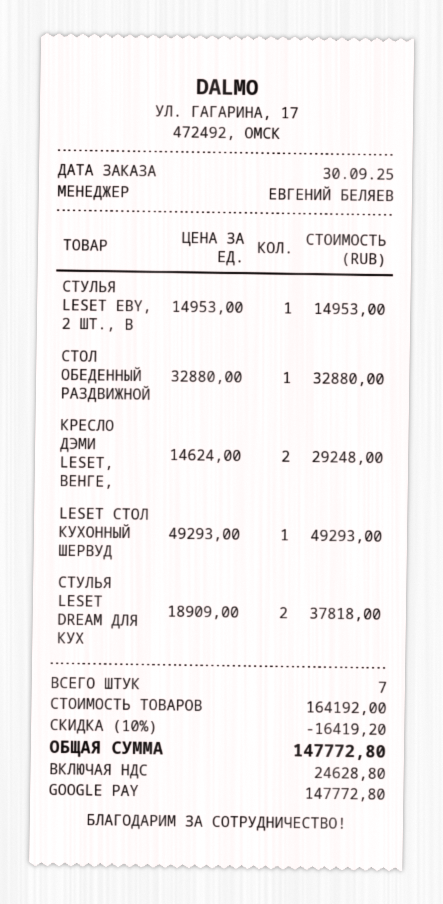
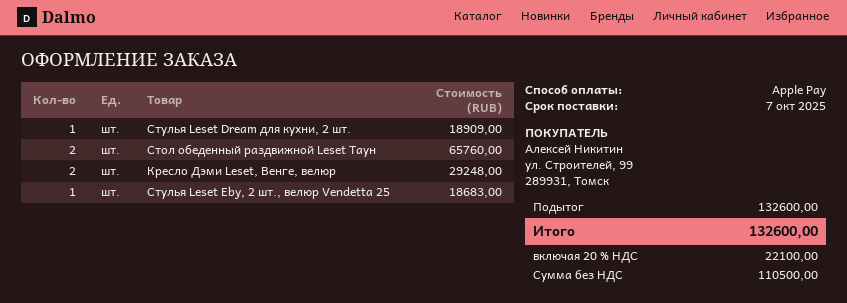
payment method: Google Pay -> Apple Pay
СТУЛЬЯ LESET EBY, 2 ШТ., В: 1 for 14953.00 -> 1 for 18683.00
СТОЛ ОБЕДЕННЫЙ РАЗДВИЖНОЙ: 1 for 32880.00 -> 2 for 65760.00
LESET СТОЛ КУХОННЫЙ ШЕРВУД: 1 for 49293.00 -> none
СТУЛЬЯ LESET DREAM ДЛЯ КУХ: 2 for 37818.00 -> 1 for 18909.00
subtotal: 164192.00 -> 132600.00
discount: 10% = 16419.20 -> none
tax: 24628.80 -> 22100.00
total: 147772.80 -> 132600.00

